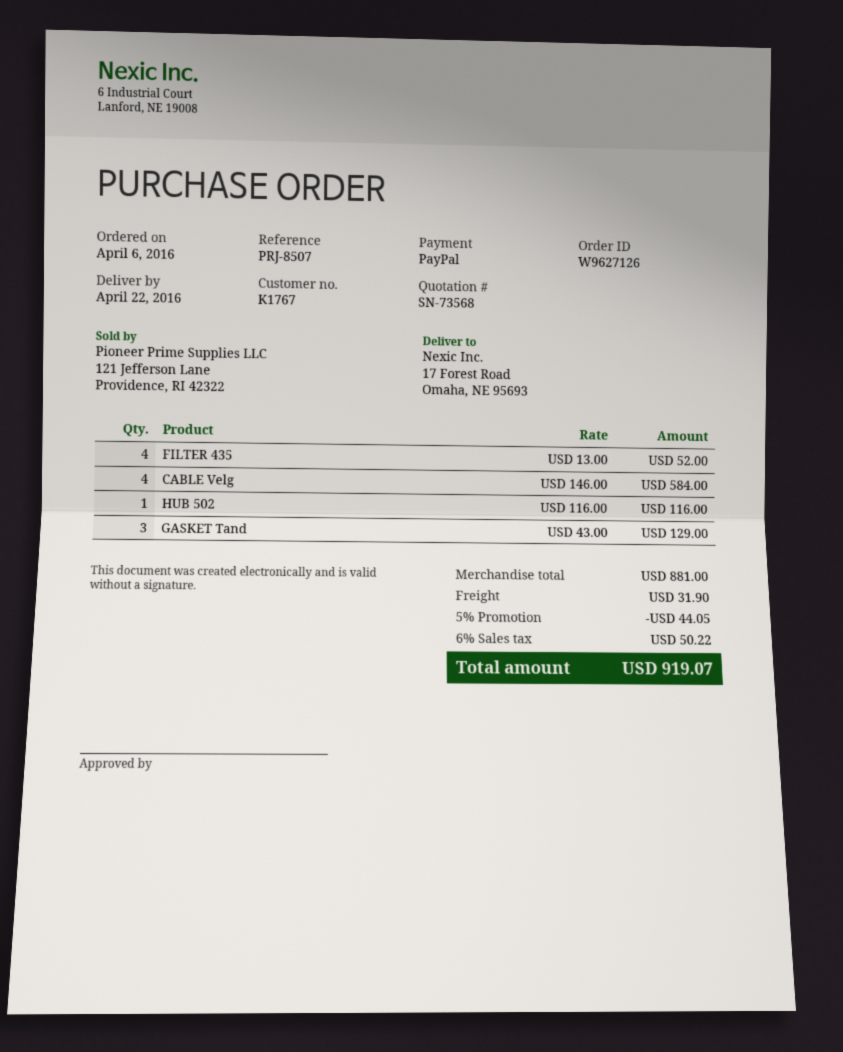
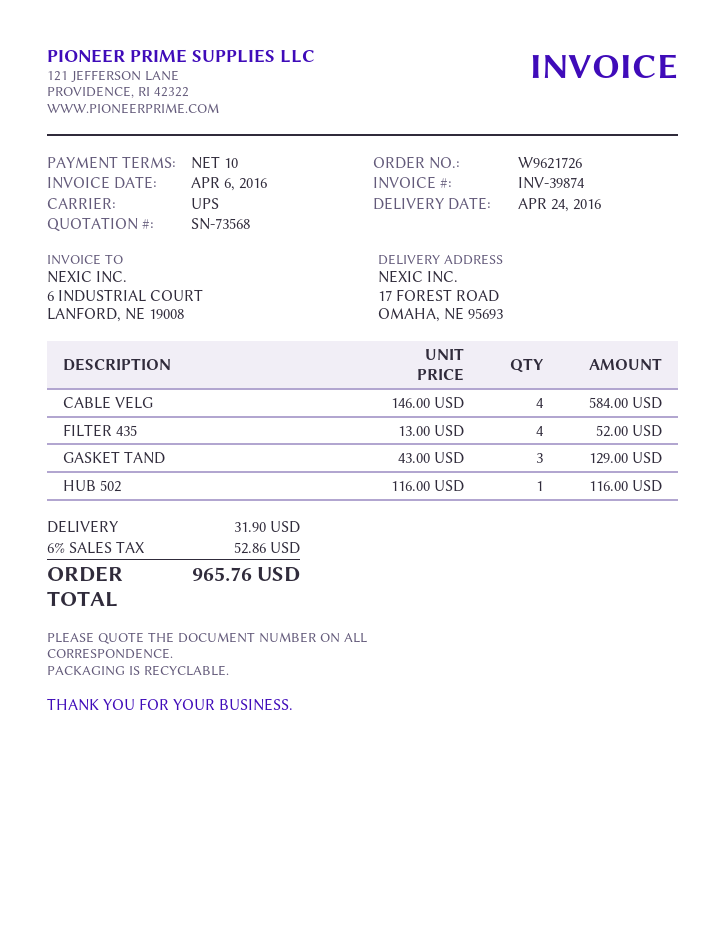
order number: W9627126 -> W9621726
delivery date: 2016-04-22 -> 2016-04-24
discount: 5% = 44.05 -> none
tax: 6% = 50.22 -> 6% = 52.86
total: 919.07 -> 965.76

